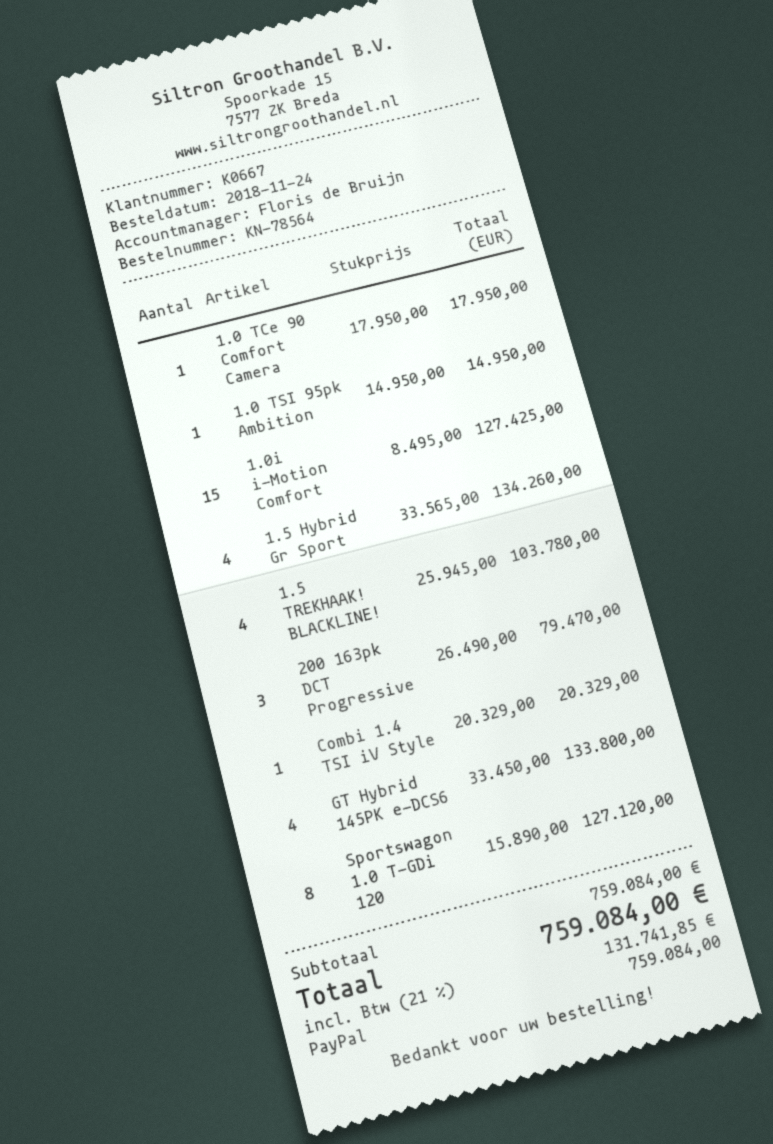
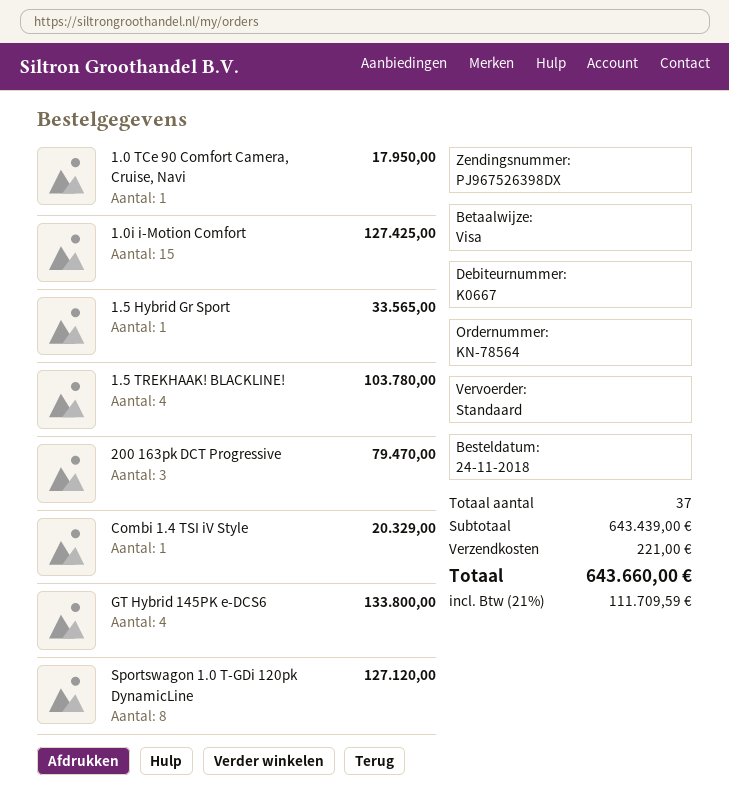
payment method: PayPal -> Visa
1.0 TSI 95pk Ambition: 1 for 14950.00 -> none
1.5 Hybrid Gr Sport: 4 for 134260.00 -> 1 for 33565.00
subtotal: 759084.00 -> 643439.00
shipping: none -> 221.00
tax: 21% = 131741.85 -> 21% = 111709.59
total: 759084.00 -> 643660.00

